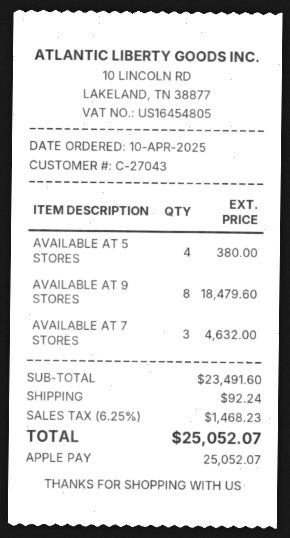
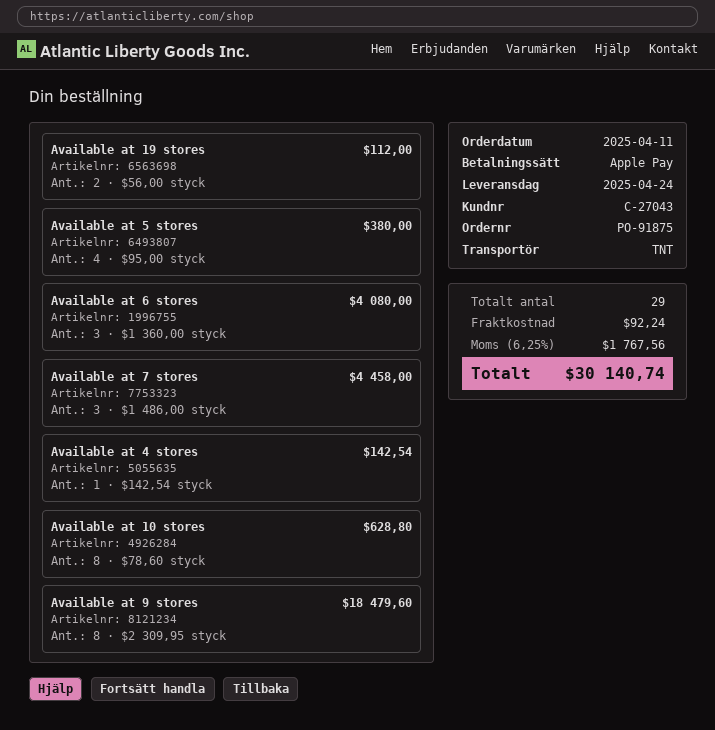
order date: 2025-04-10 -> 2025-04-11
AVAILABLE AT 7 STORES: 3 for 4632.00 -> 3 for 4458.00
Available at 19 stores: none -> 2 for 112.00
Available at 6 stores: none -> 3 for 4080.00
Available at 4 stores: none -> 1 for 142.54
Available at 10 stores: none -> 8 for 628.80
tax: 6.25% = 1468.23 -> 6.25% = 1767.56
total: 25052.07 -> 30140.74

